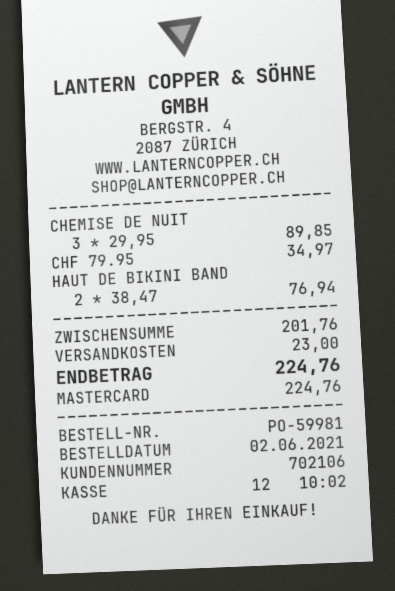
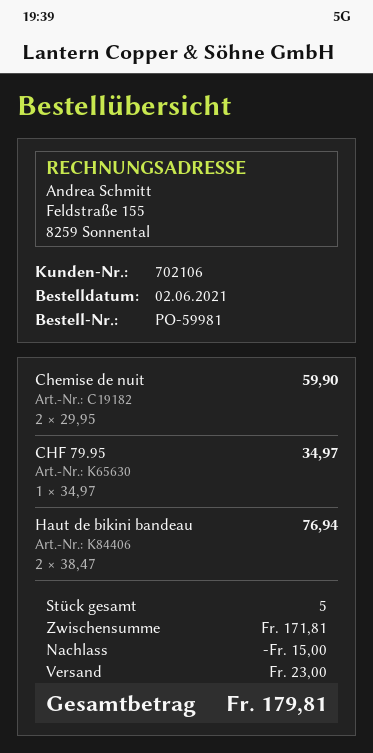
CHEMISE DE NUIT: 3 x 29.95 = 89.85 -> 2 x 29.95 = 59.90
subtotal: 201.76 -> 171.81
discount: none -> 15.00
total: 224.76 -> 179.81

